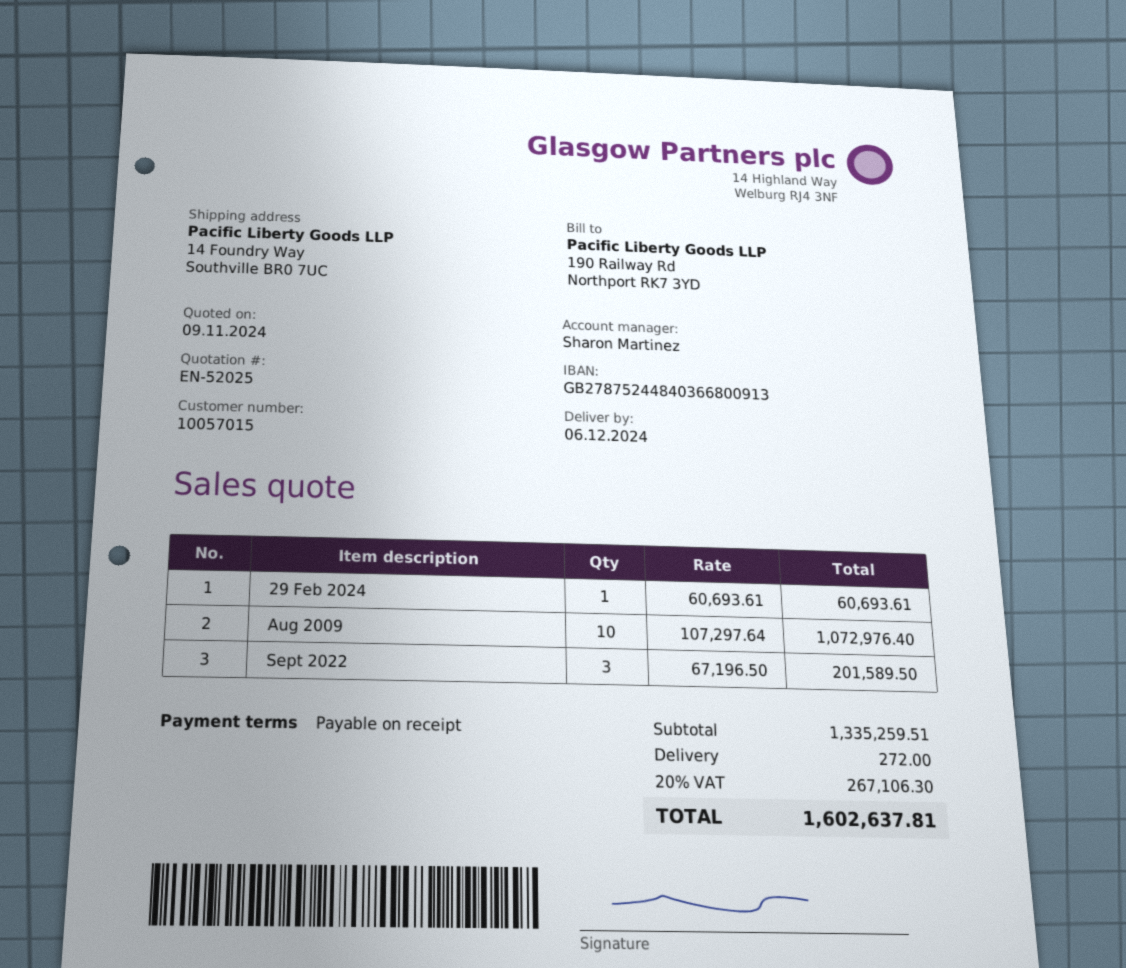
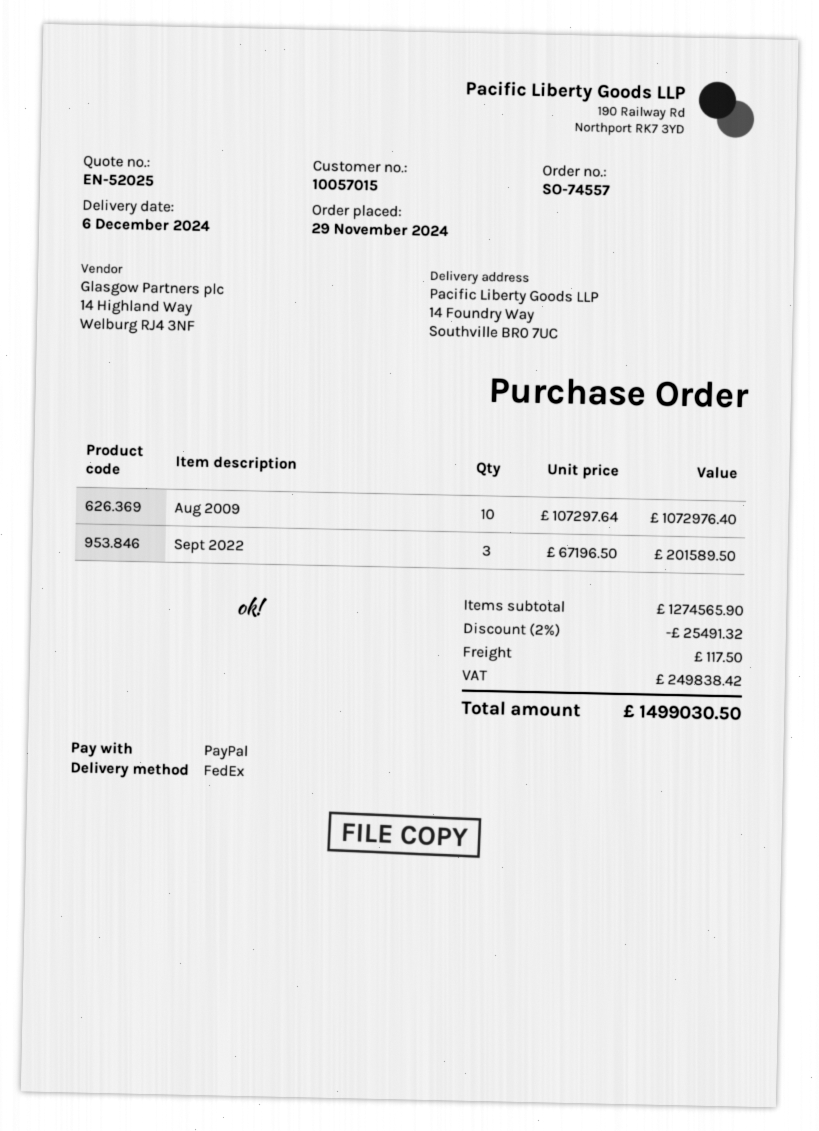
29 Feb 2024: 1 x 60693.61 = 60693.61 -> none
subtotal: 1335259.51 -> 1274565.90
discount: none -> 2% = 25491.32
shipping: 272.00 -> 117.50
tax: 267106.30 -> 249838.42
total: 1602637.81 -> 1499030.50

